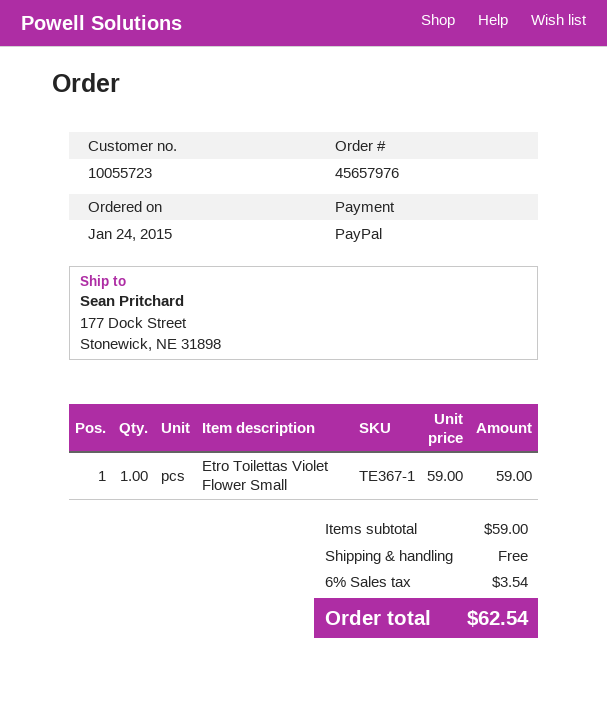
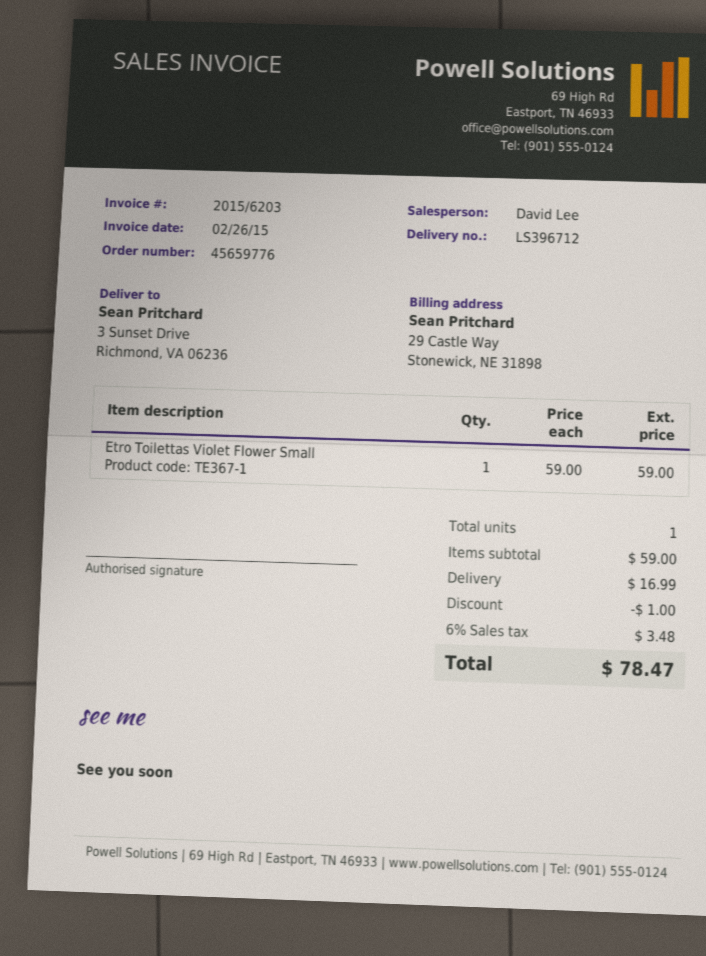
order number: 45657976 -> 45659776
ship to: 177 Dock Street, Stonewick, NE 31898 -> 3 Sunset Drive, Richmond, VA 06236
discount: none -> 1.00
shipping: 0.00 -> 16.99
tax: 6% = 3.54 -> 6% = 3.48
total: 62.54 -> 78.47

